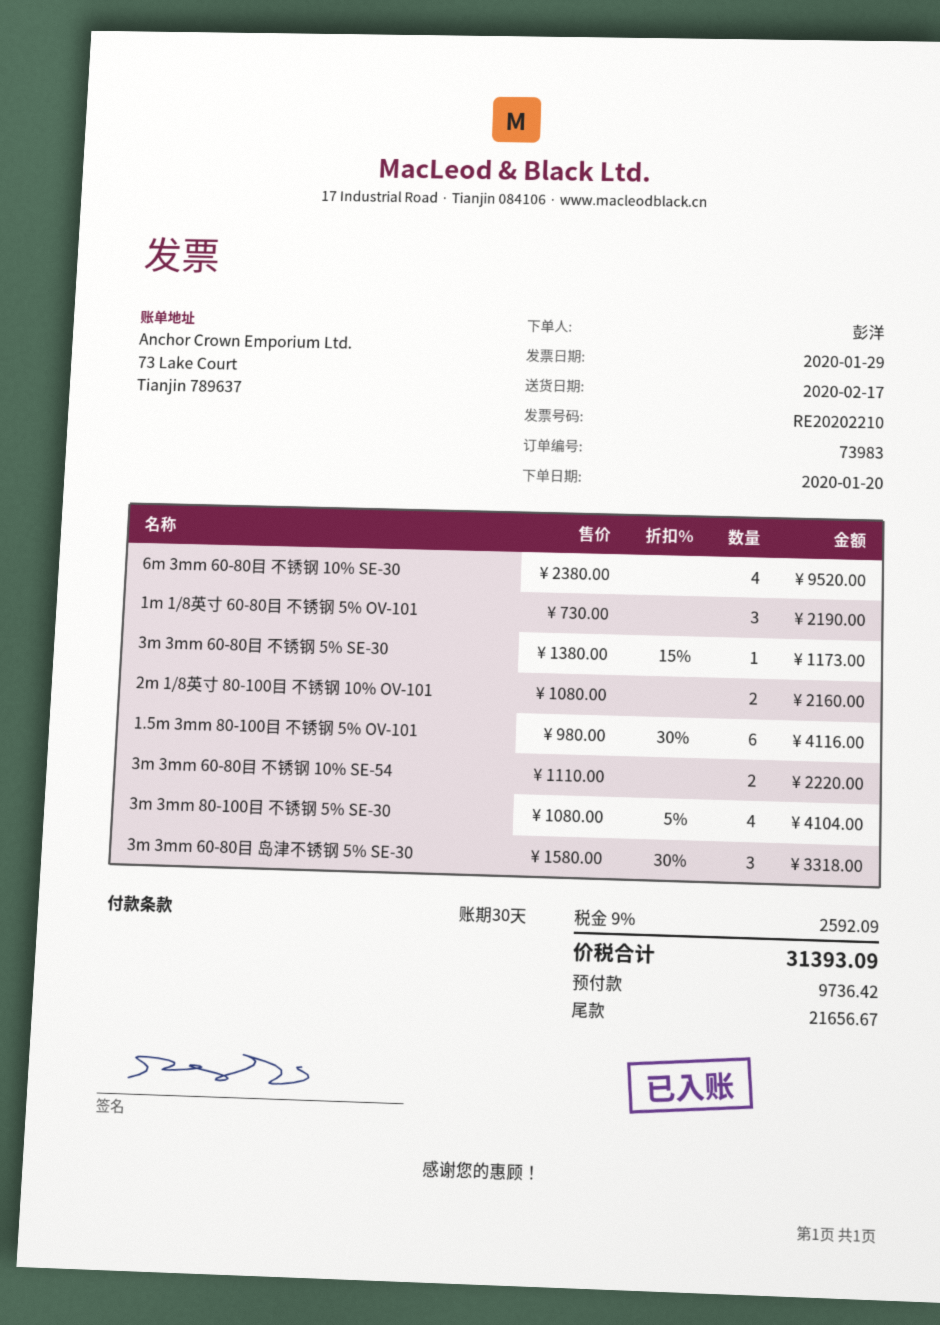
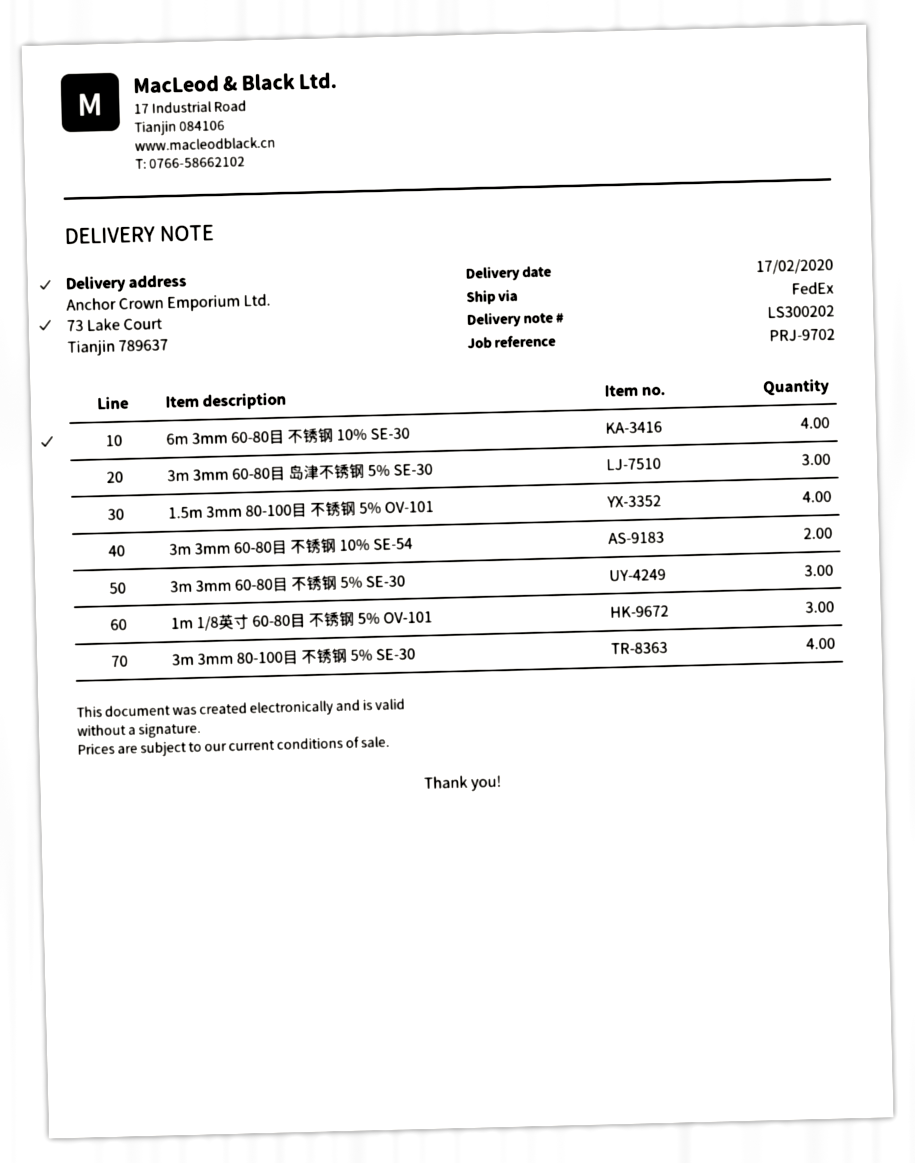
3m 3mm 60-80目 不锈钢 5% SE-30: 1 -> 3
2m 1/8英寸 80-100目 不锈钢 10% OV-101: 2 -> none
1.5m 3mm 80-100目 不锈钢 5% OV-101: 6 -> 4

